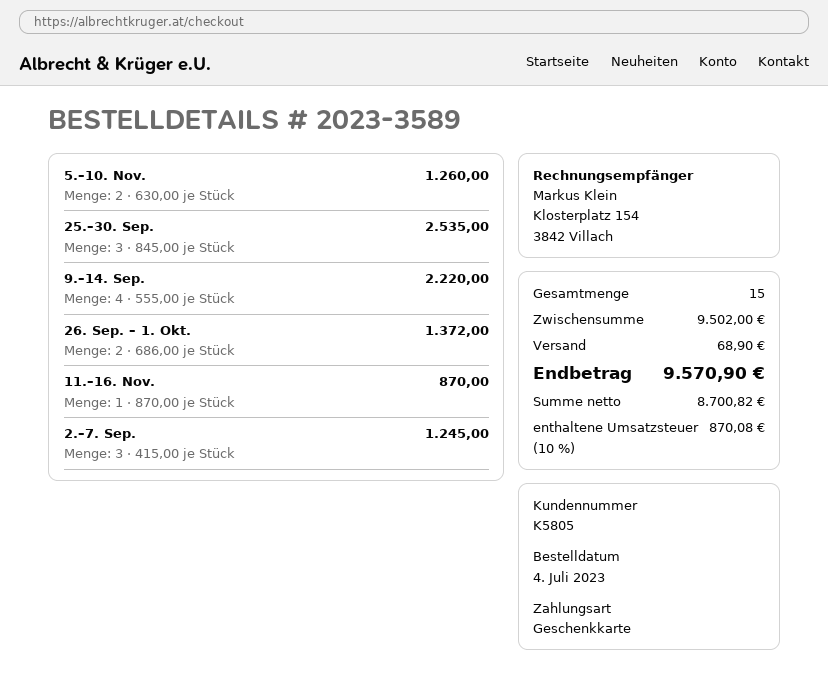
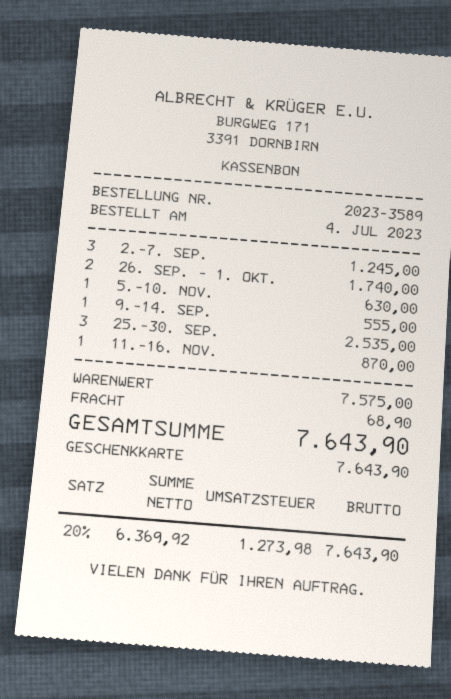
5.–10. Nov.: 2 for 1260.00 -> 1 for 630.00
9.–14. Sep.: 4 for 2220.00 -> 1 for 555.00
26. Sep. – 1. Okt.: 2 for 1372.00 -> 2 for 1740.00
subtotal: 9502.00 -> 7575.00
net: 8700.82 -> 6369.92
tax: 10% = 870.08 -> 20% = 1273.98
total: 9570.90 -> 7643.90

